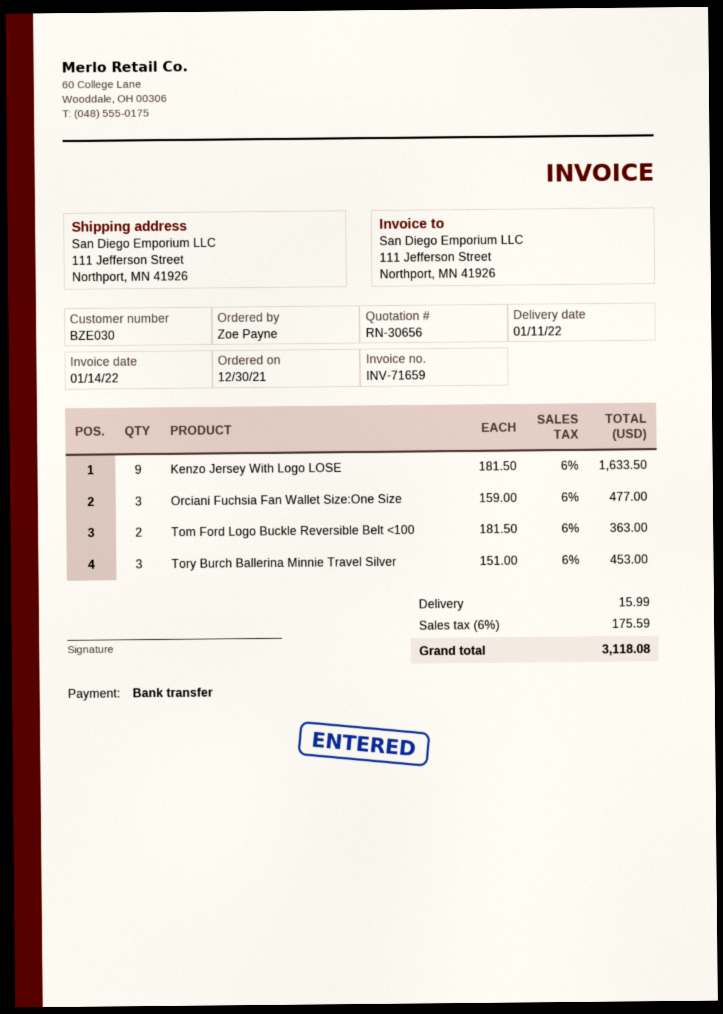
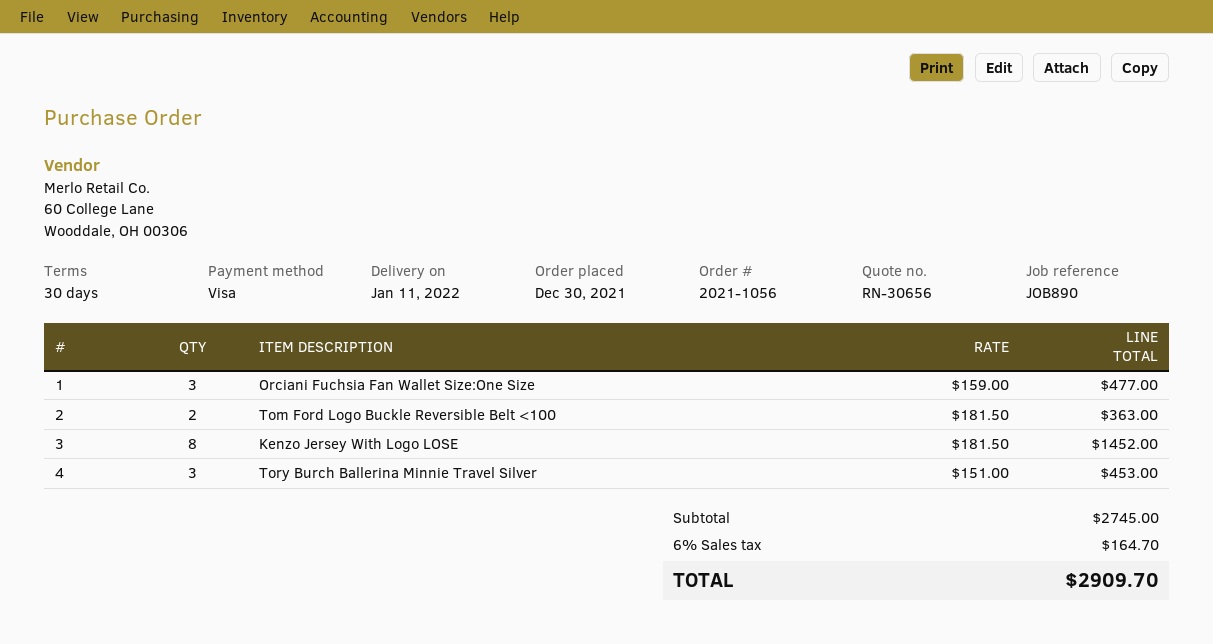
payment method: bank transfer -> Visa
Kenzo Jersey With Logo LOSE: 9 x 181.50 = 1633.50 -> 8 x 181.50 = 1452.00
shipping: 15.99 -> none
tax: 6% = 175.59 -> 6% = 164.70
total: 3118.08 -> 2909.70

